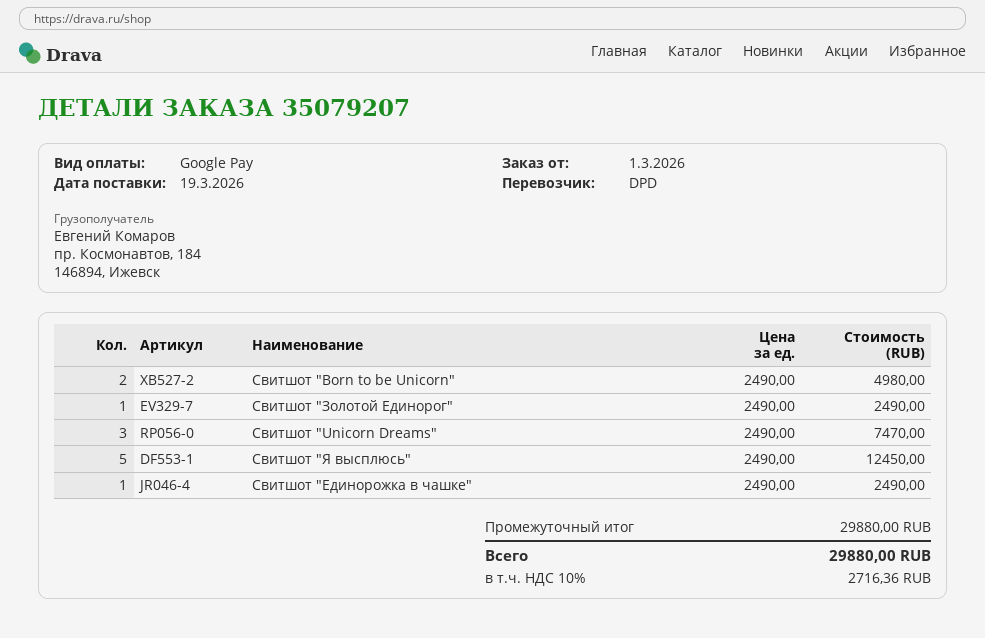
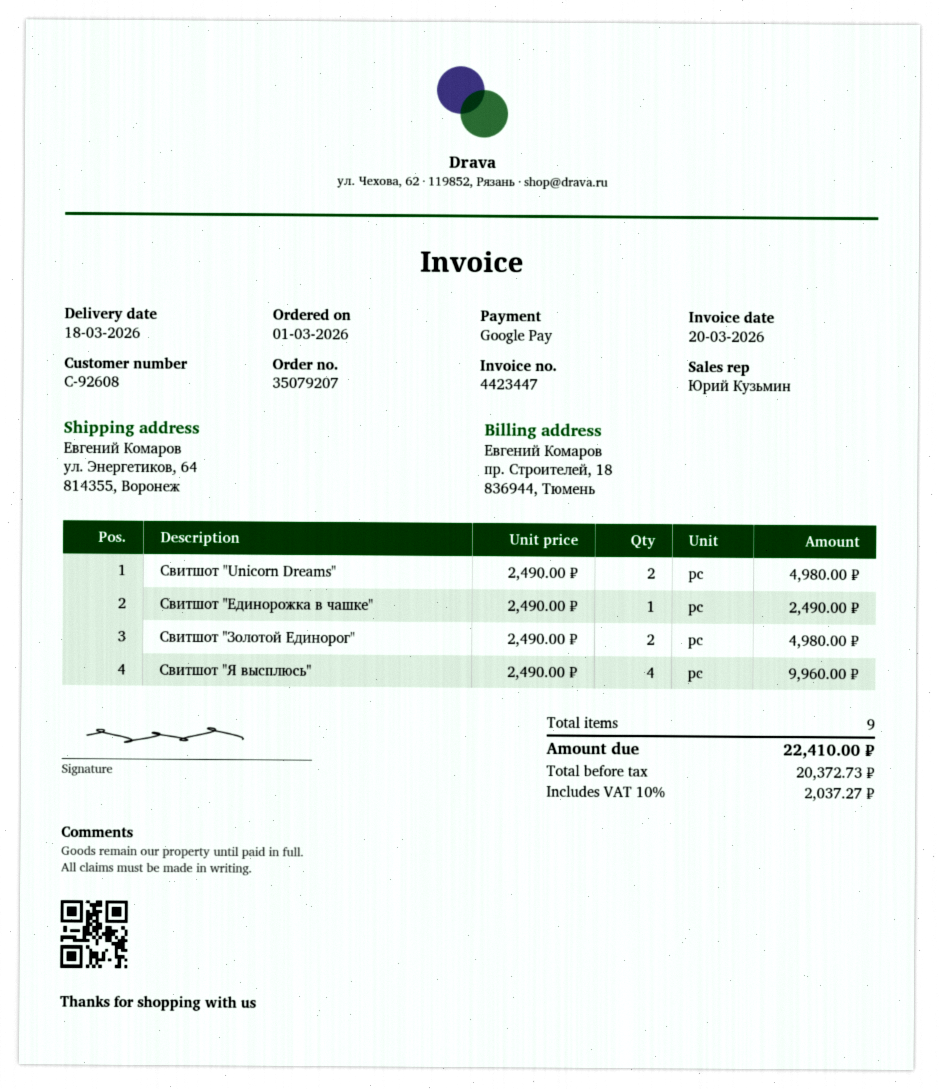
delivery date: 2026-03-19 -> 2026-03-18
ship to: пр. Космонавтов, 184, 146894, Ижевск -> ул. Энергетиков, 64, 814355, Воронеж
Свитшот "Born to be Unicorn": 2 x 2490.00 = 4980.00 -> none
Свитшот "Золотой Единорог": 1 x 2490.00 = 2490.00 -> 2 x 2490.00 = 4980.00
Свитшот "Unicorn Dreams": 3 x 2490.00 = 7470.00 -> 2 x 2490.00 = 4980.00
Свитшот "Я высплюсь": 5 x 2490.00 = 12450.00 -> 4 x 2490.00 = 9960.00
tax: 10% = 2716.36 -> 10% = 2037.27
total: 29880.00 -> 22410.00

